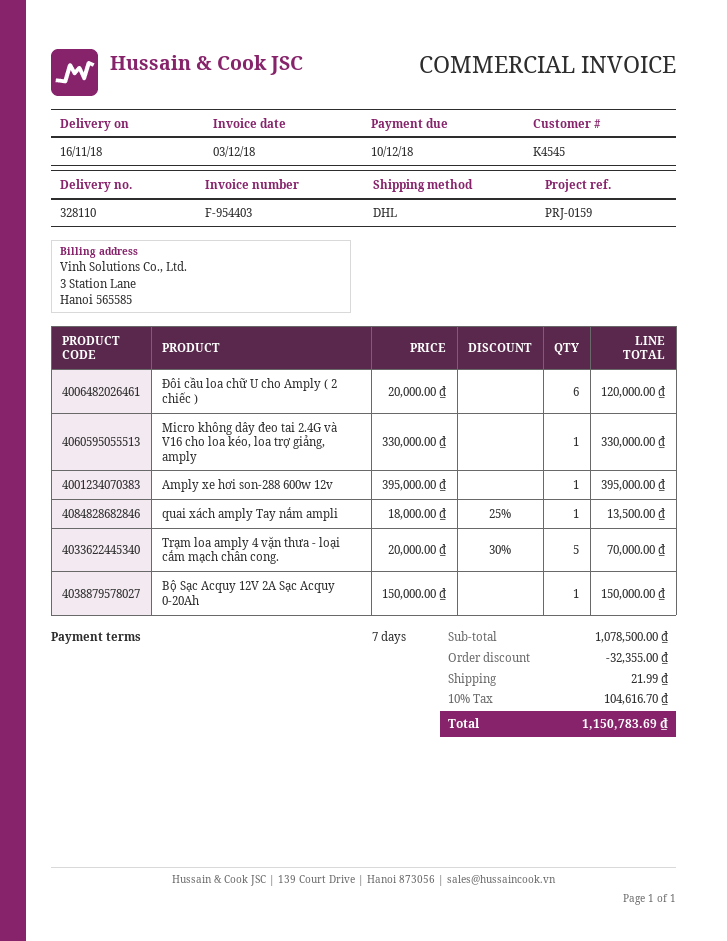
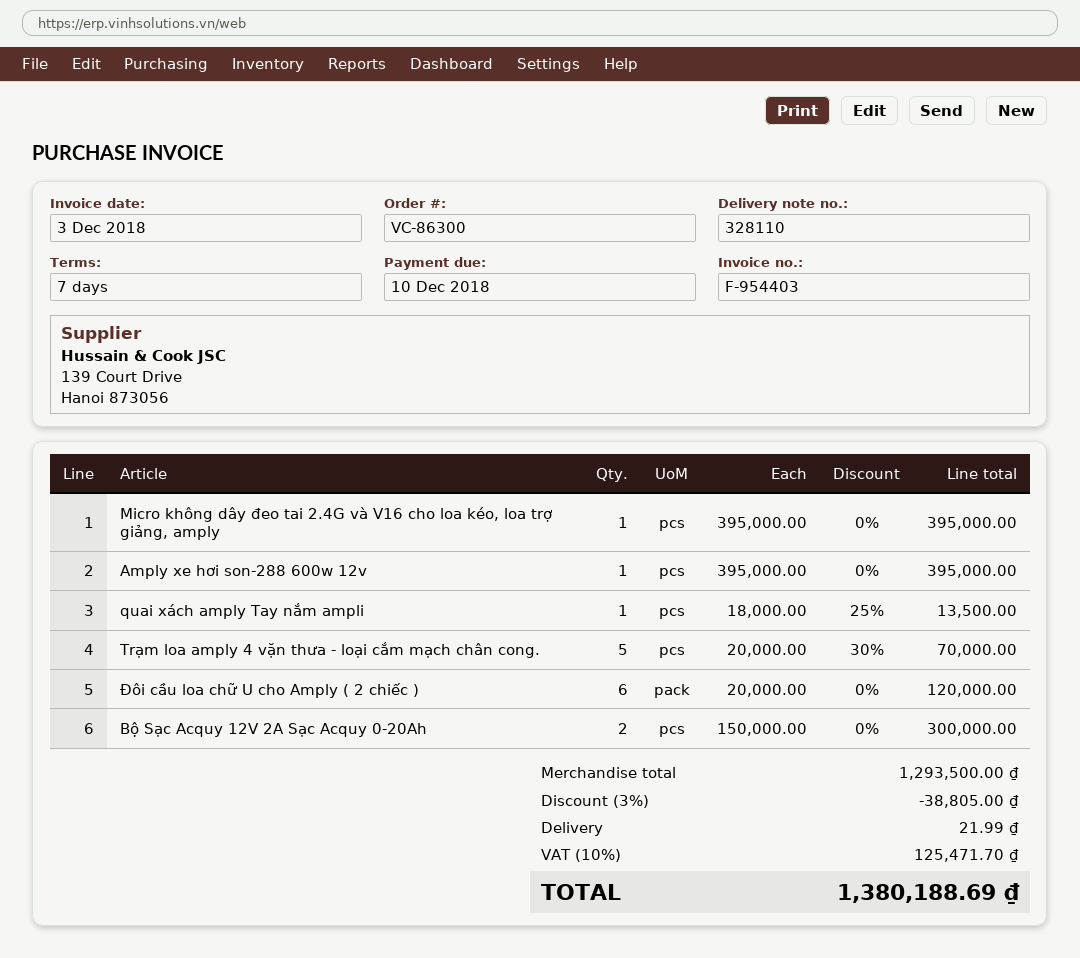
Micro không dây đeo tai 2.4G và V16 cho loa kéo, loa trợ giảng, amply: 1 x 330000.00 = 330000.00 -> 1 x 395000.00 = 395000.00
Bộ Sạc Acquy 12V 2A Sạc Acquy 0-20Ah: 1 x 150000.00 = 150000.00 -> 2 x 150000.00 = 300000.00
subtotal: 1078500.00 -> 1293500.00
discount: 32355.00 -> 38805.00
tax: 10% = 104616.70 -> 10% = 125471.70
total: 1150783.69 -> 1380188.69

